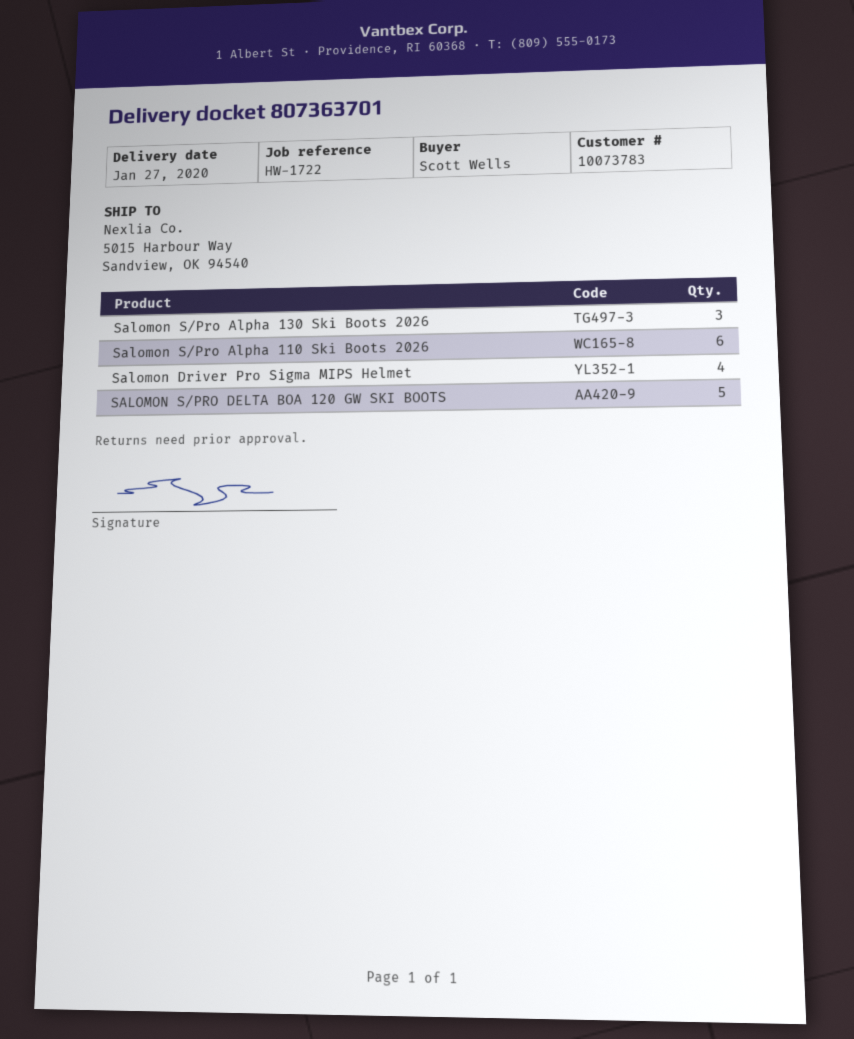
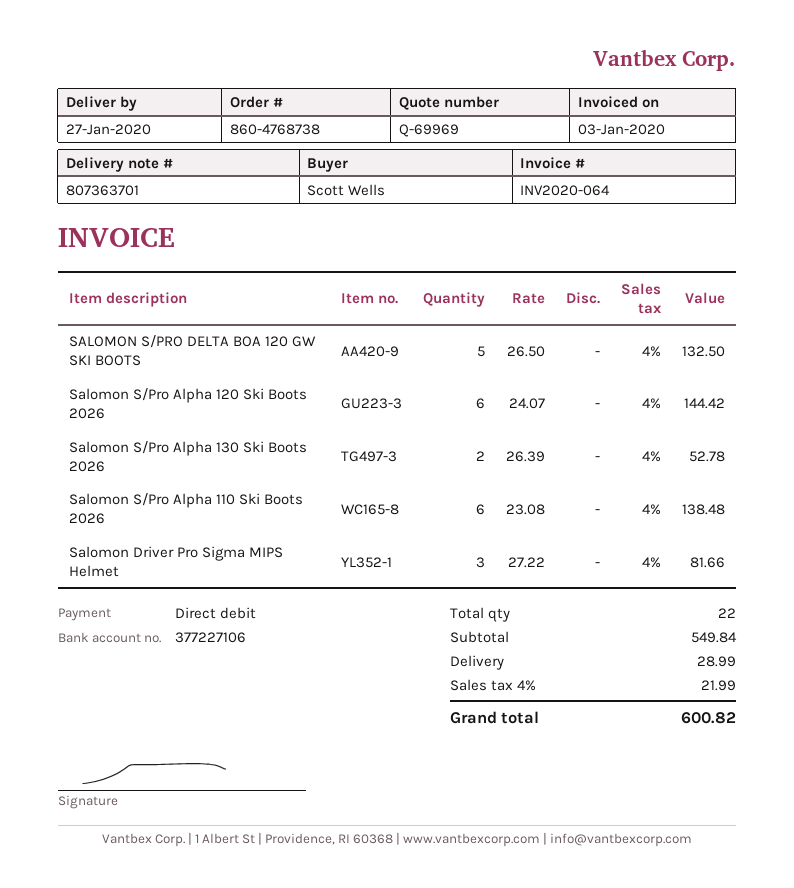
Salomon S/Pro Alpha 130 Ski Boots 2026: 3 -> 2
Salomon Driver Pro Sigma MIPS Helmet: 4 -> 3
Salomon S/Pro Alpha 120 Ski Boots 2026: none -> 6

